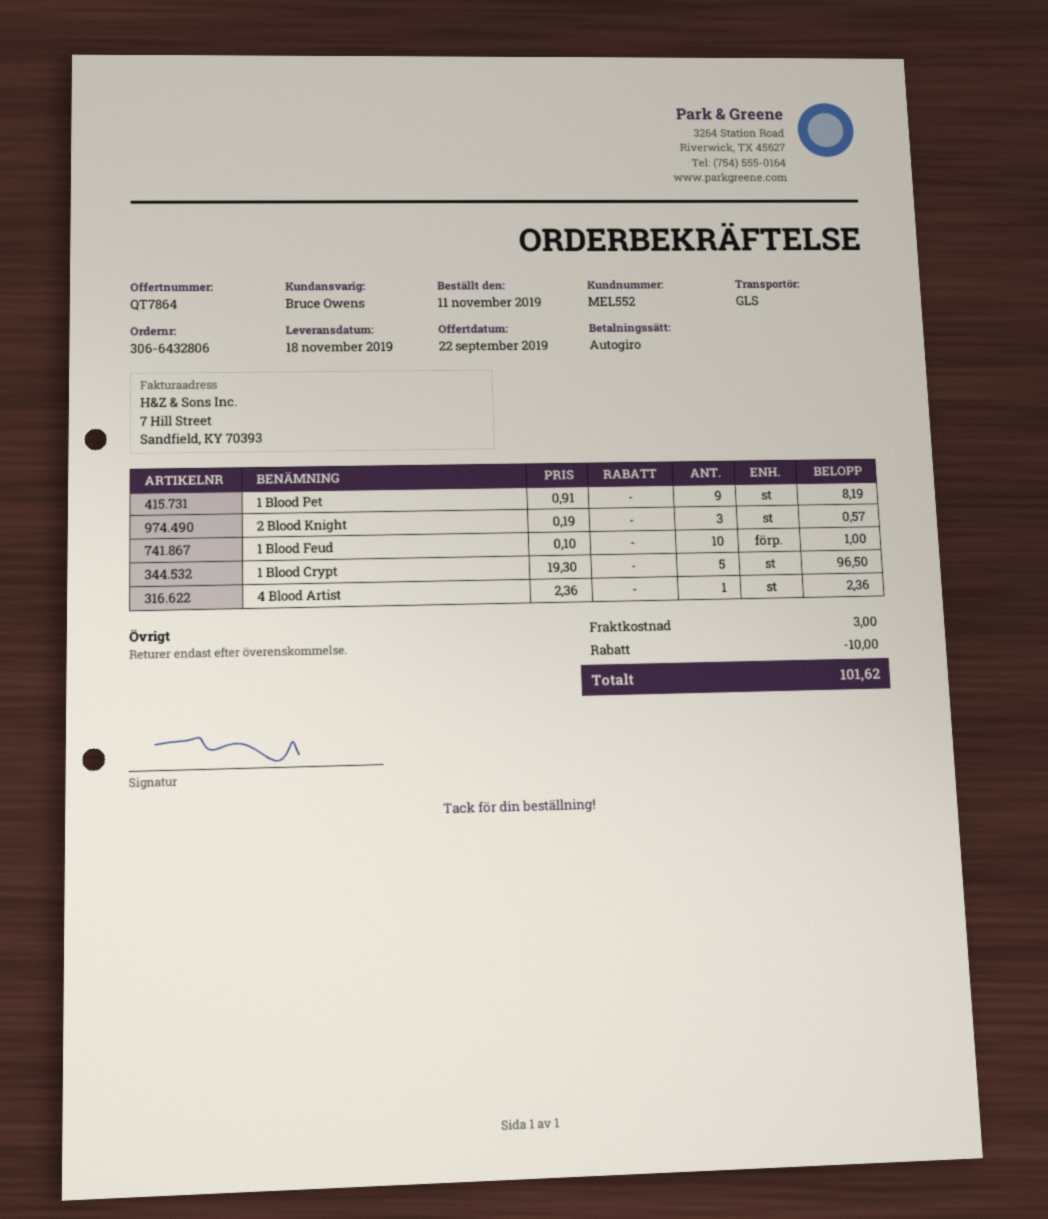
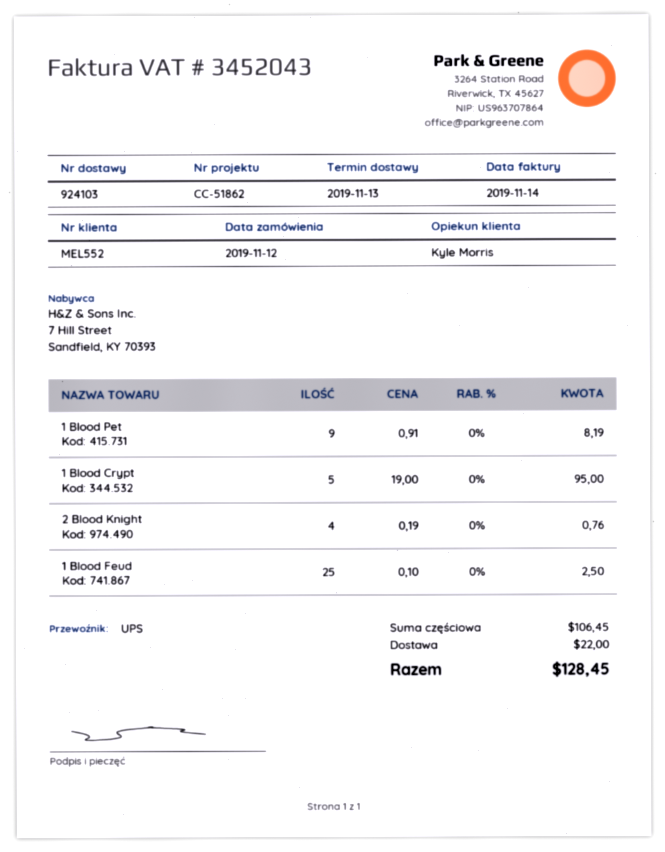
order date: 2019-11-11 -> 2019-11-12
delivery date: 2019-11-18 -> 2019-11-13
sales rep: Bruce Owens -> Kyle Morris
shipping method: GLS -> UPS
2 Blood Knight: 3 x 0.19 = 0.57 -> 4 x 0.19 = 0.76
1 Blood Feud: 10 x 0.10 = 1.00 -> 25 x 0.10 = 2.50
1 Blood Crypt: 5 x 19.30 = 96.50 -> 5 x 19.00 = 95.00
4 Blood Artist: 1 x 2.36 = 2.36 -> none
discount: 10.00 -> none
shipping: 3.00 -> 22.00
total: 101.62 -> 128.45

